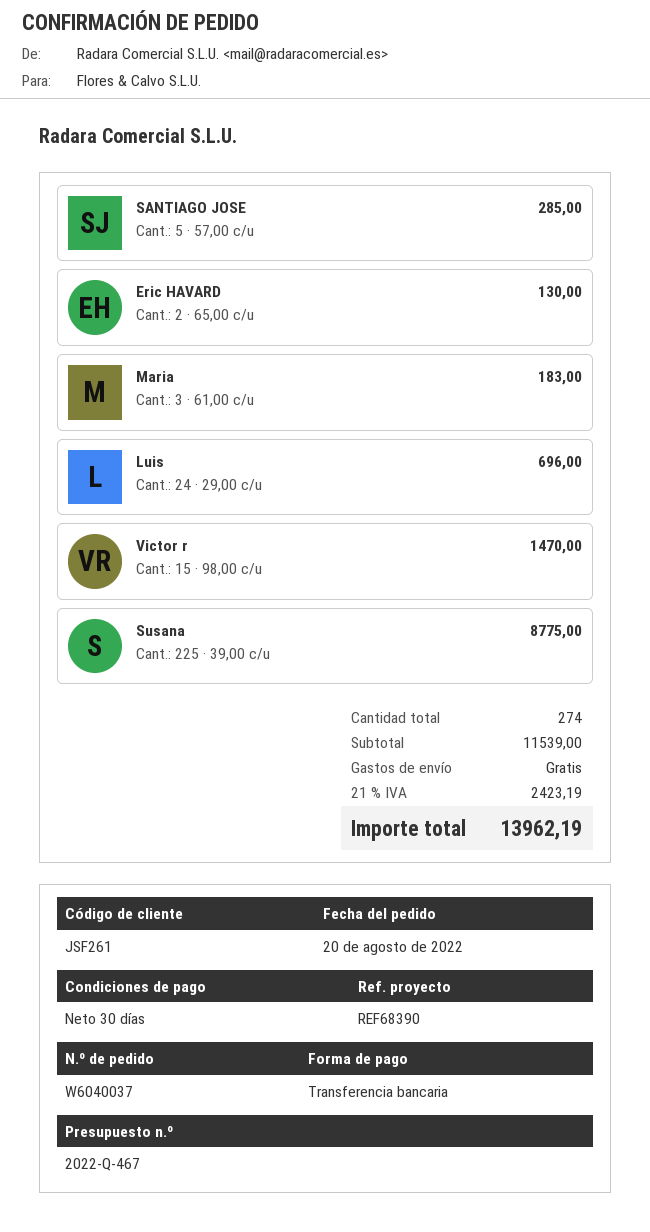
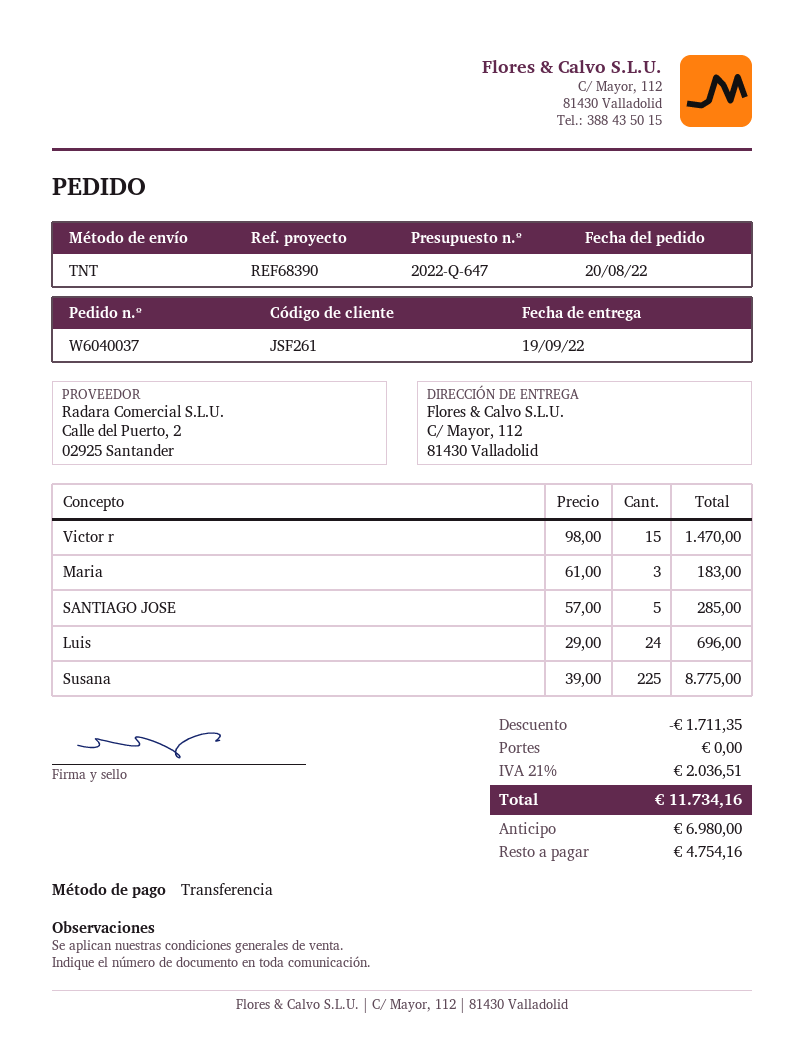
quote number: 2022-Q-467 -> 2022-Q-647
Eric HAVARD: 2 x 65.00 = 130.00 -> none
discount: none -> 1711.35
tax: 21% = 2423.19 -> 21% = 2036.51
total: 13962.19 -> 11734.16

